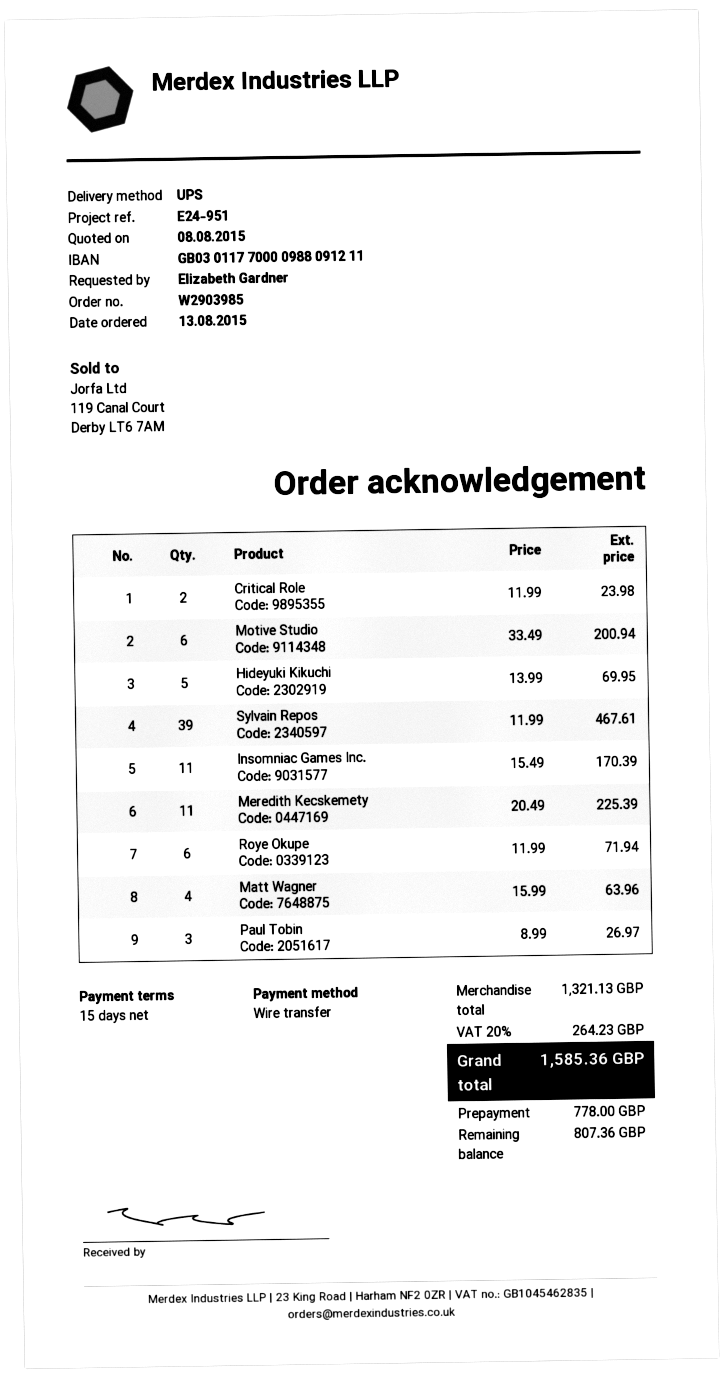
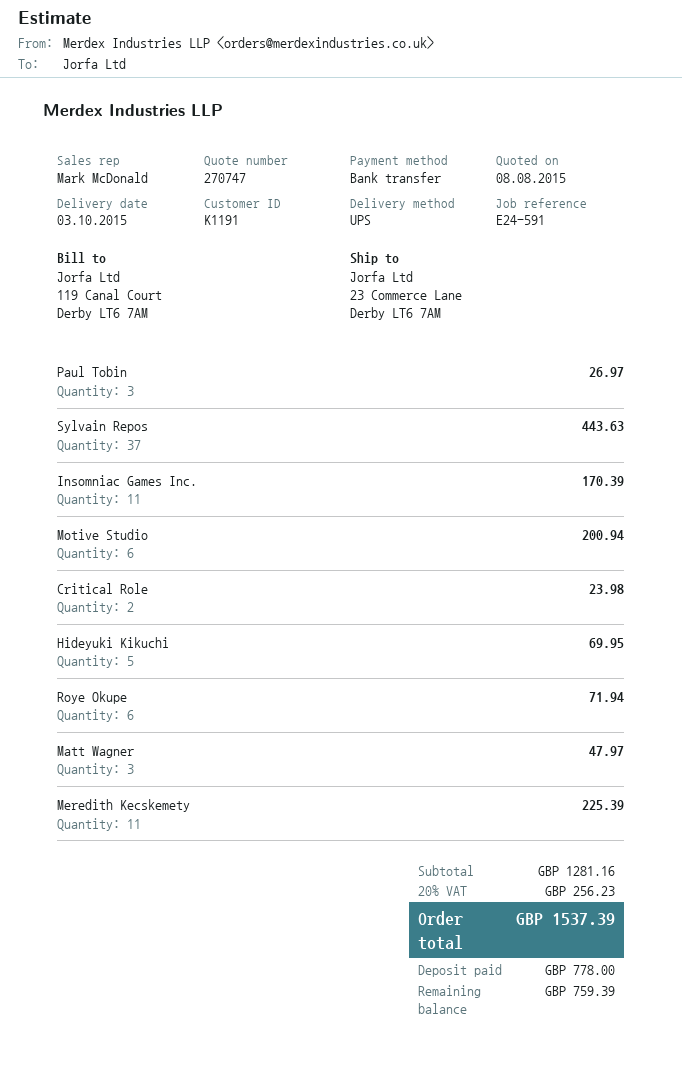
reference: E24-951 -> E24-591
Sylvain Repos: 39 for 467.61 -> 37 for 443.63
Matt Wagner: 4 for 63.96 -> 3 for 47.97
subtotal: 1321.13 -> 1281.16
tax: 20% = 264.23 -> 20% = 256.23
total: 1585.36 -> 1537.39
balance: 807.36 -> 759.39

